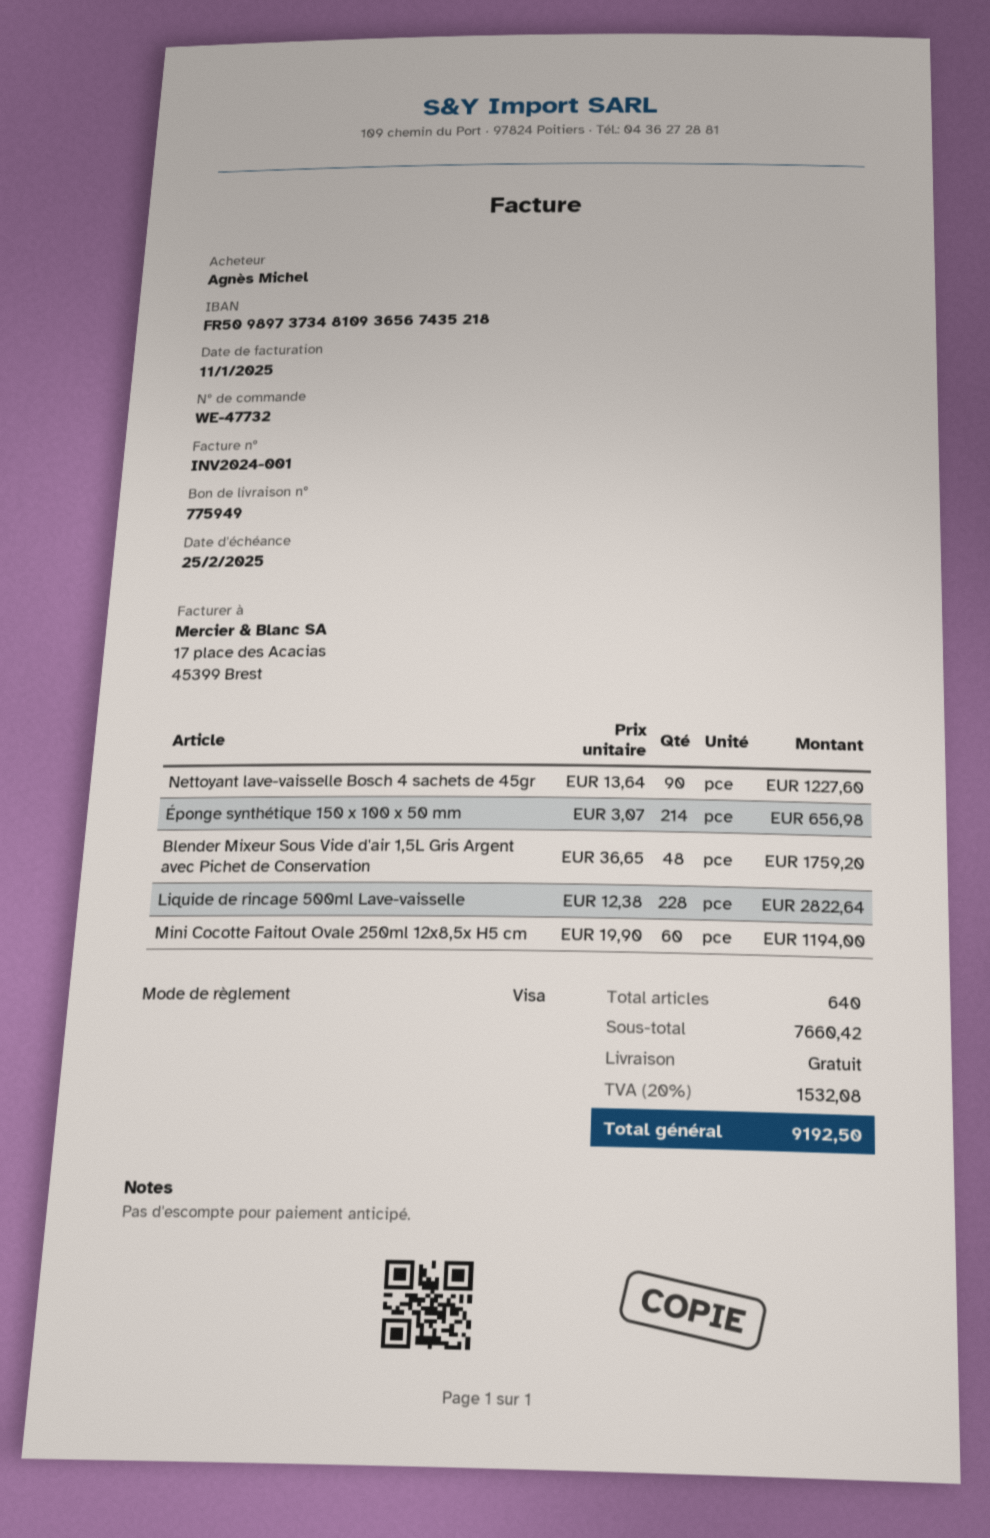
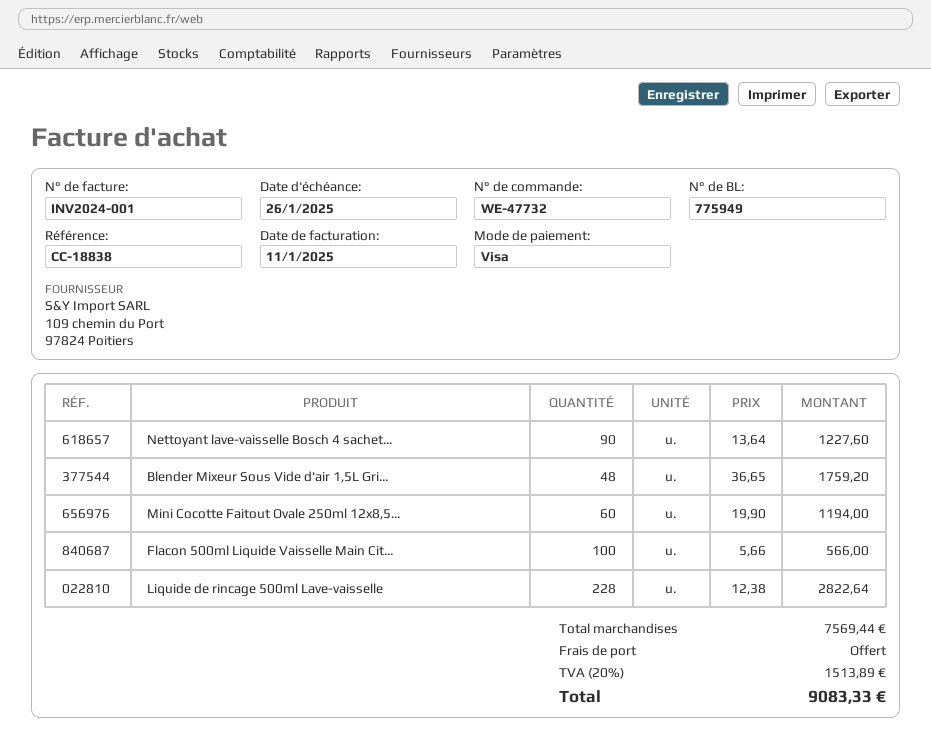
due date: 2025-02-25 -> 2025-01-26
Éponge synthétique 150 x 100 x 50 mm: 214 x 3.07 = 656.98 -> none
Flacon 500ml Liquide Vaisselle Main Cit...: none -> 100 x 5.66 = 566.00
subtotal: 7660.42 -> 7569.44
tax: 20% = 1532.08 -> 20% = 1513.89
total: 9192.50 -> 9083.33

